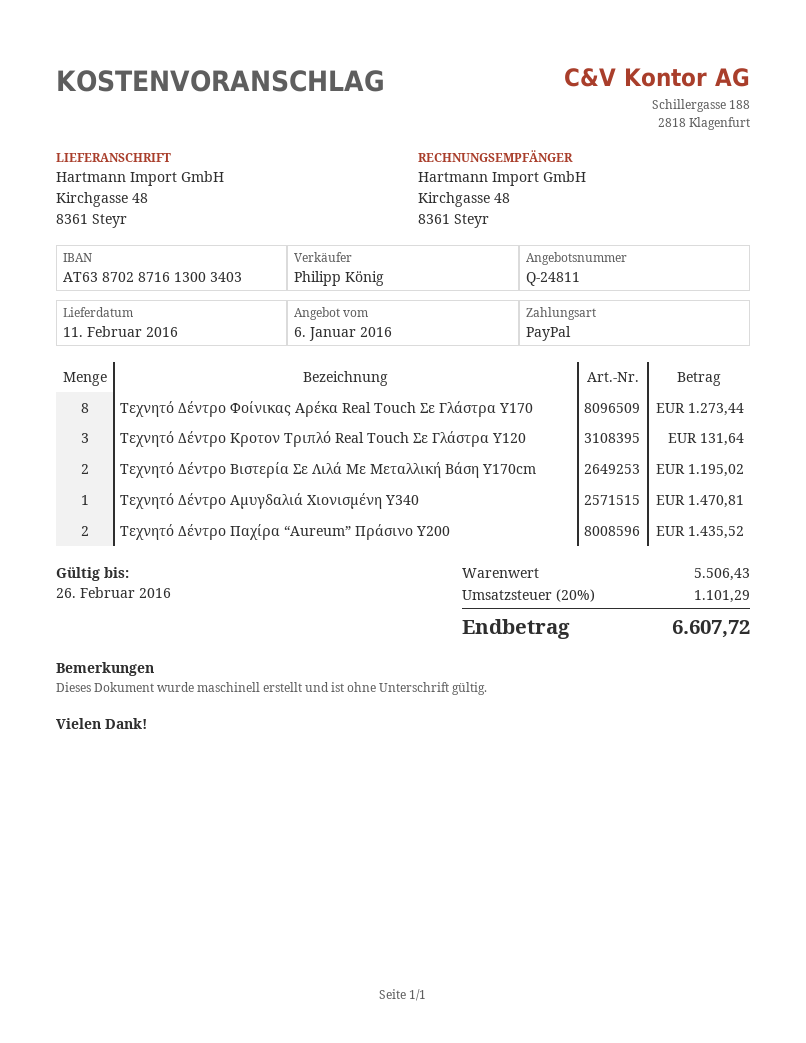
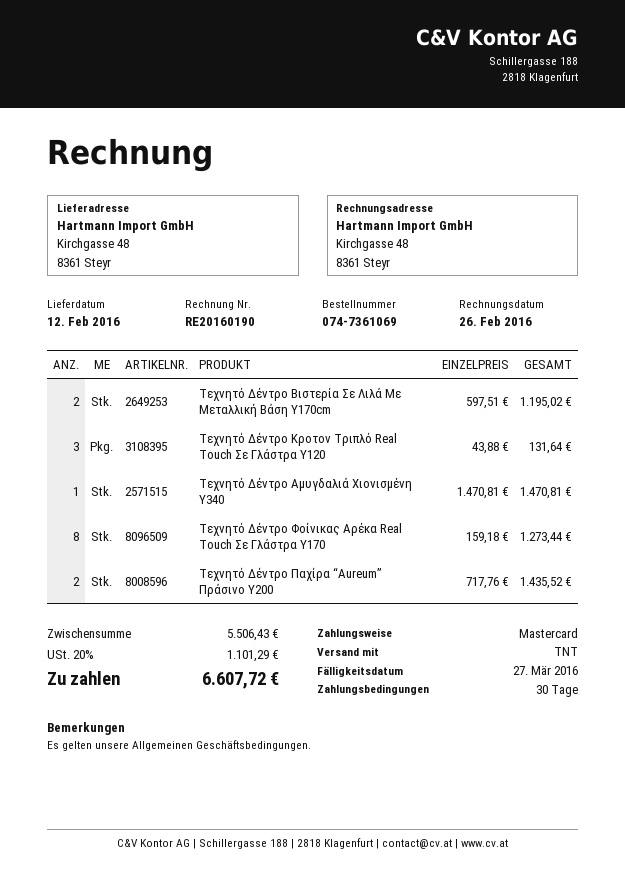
delivery date: 2016-02-11 -> 2016-02-12
payment method: PayPal -> Mastercard

